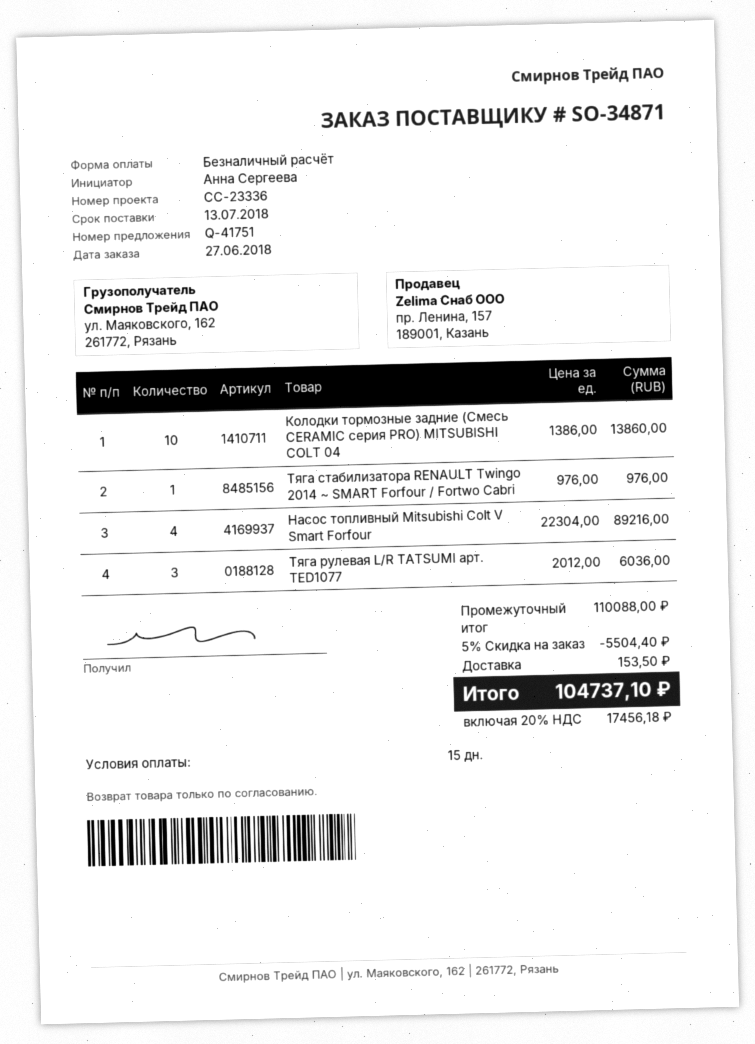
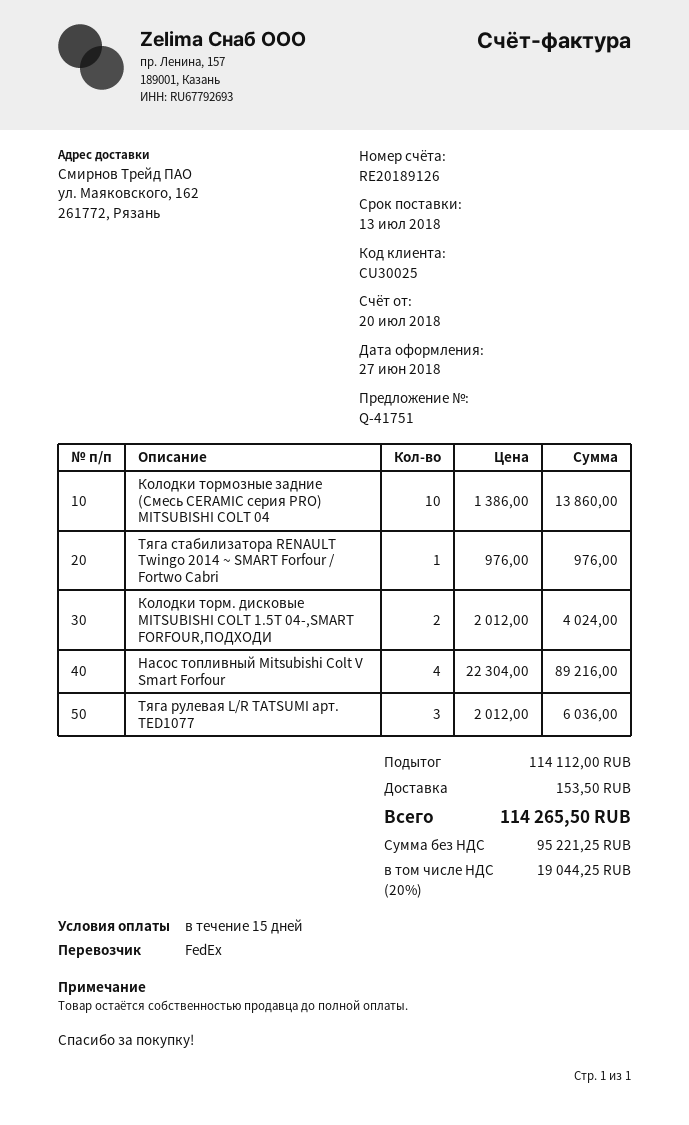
Колодки торм. дисковые MITSUBISHI COLT 1.5T 04-,SMART FORFOUR,ПОДХОДИ: none -> 2 x 2012.00 = 4024.00
subtotal: 110088.00 -> 114112.00
discount: 5% = 5504.40 -> none
tax: 20% = 17456.18 -> 20% = 19044.25
total: 104737.10 -> 114265.50

